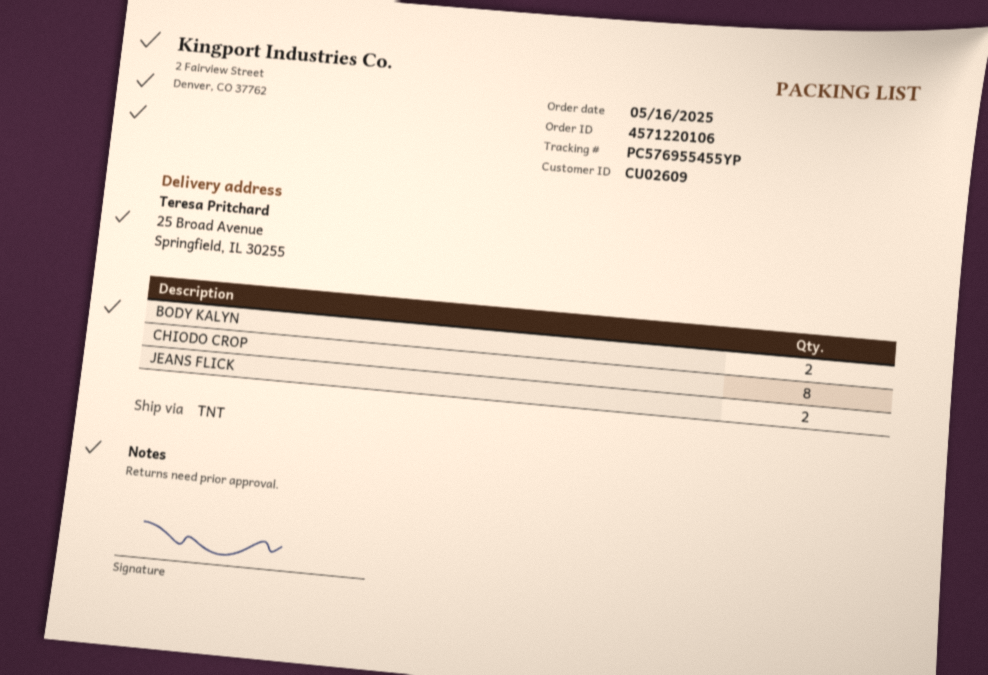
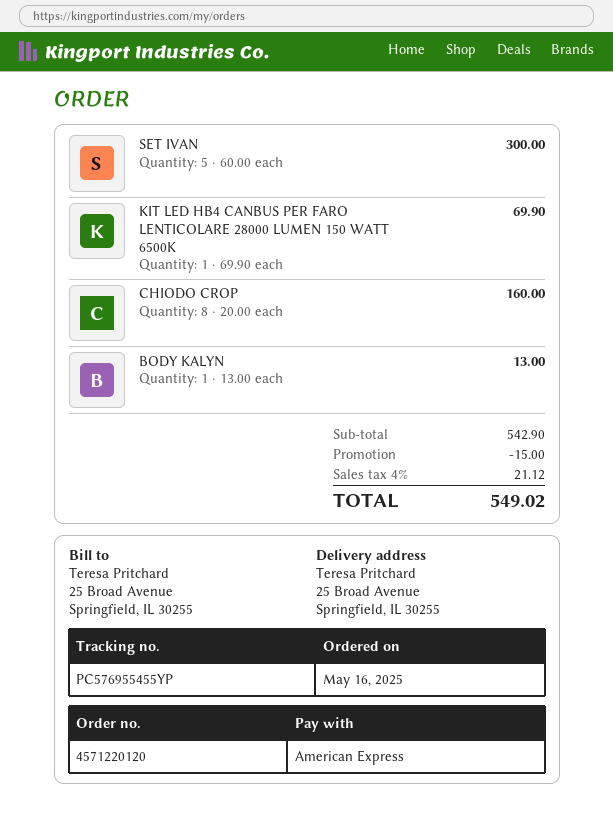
order number: 4571220106 -> 4571220120
BODY KALYN: 2 -> 1
JEANS FLICK: 2 -> none
SET IVAN: none -> 5
KIT LED HB4 CANBUS PER FARO LENTICOLARE 28000 LUMEN 150 WATT 6500K: none -> 1

